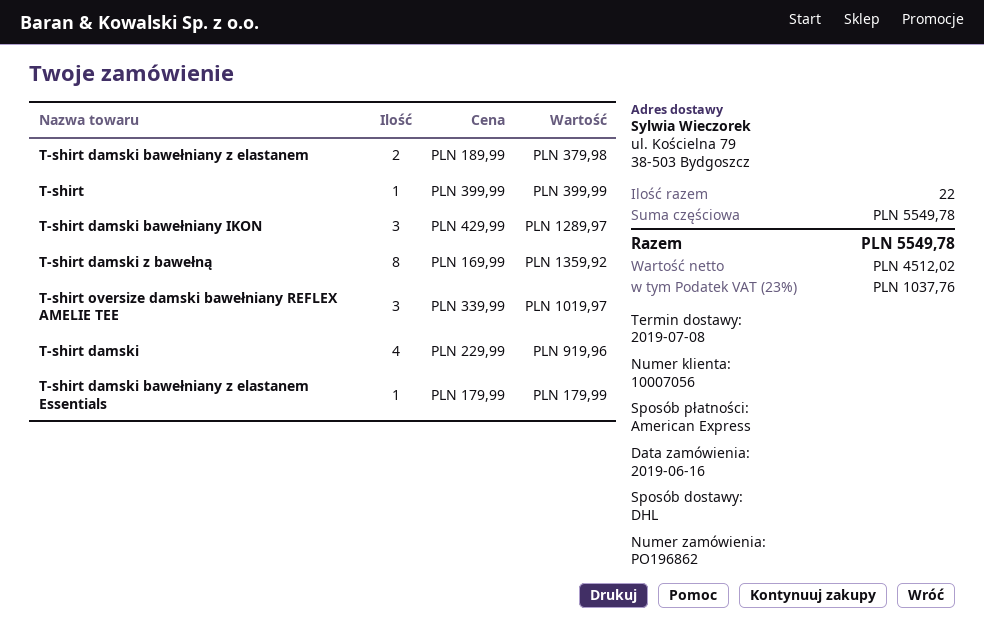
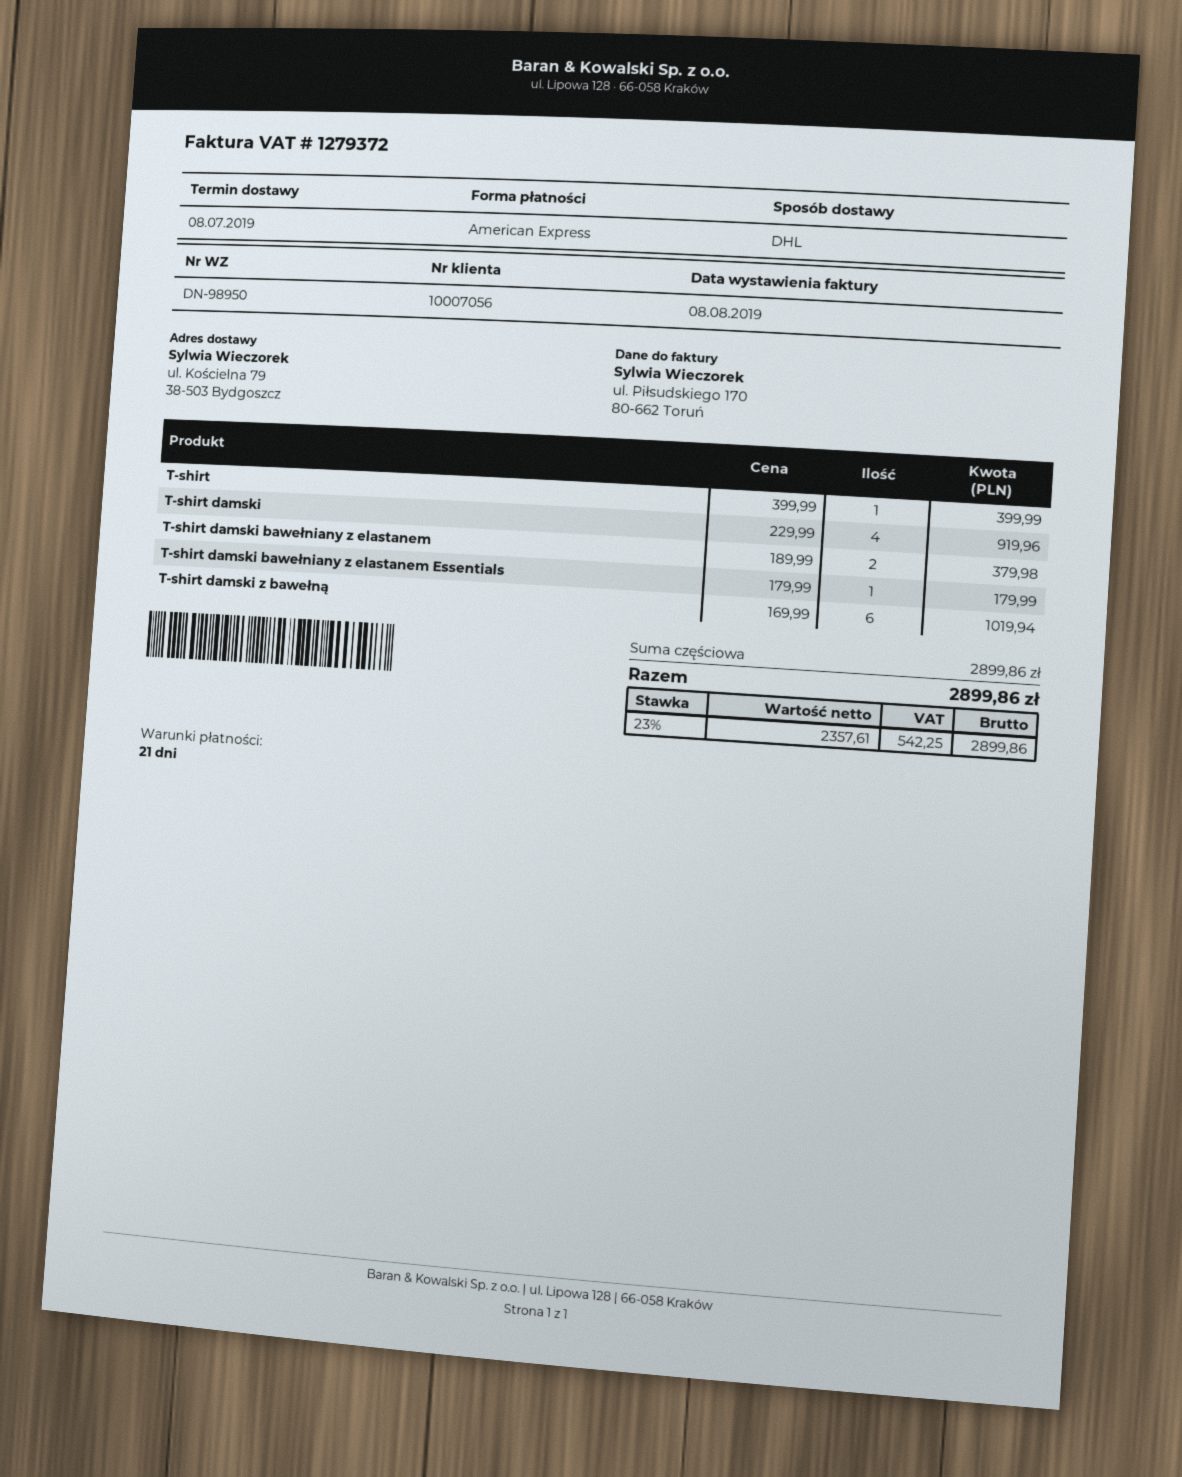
T-shirt damski bawełniany IKON: 3 x 429.99 = 1289.97 -> none
T-shirt damski z bawełną: 8 x 169.99 = 1359.92 -> 6 x 169.99 = 1019.94
T-shirt oversize damski bawełniany REFLEX AMELIE TEE: 3 x 339.99 = 1019.97 -> none
subtotal: 5549.78 -> 2899.86
net: 4512.02 -> 2357.61
tax: 23% = 1037.76 -> 23% = 542.25
total: 5549.78 -> 2899.86

